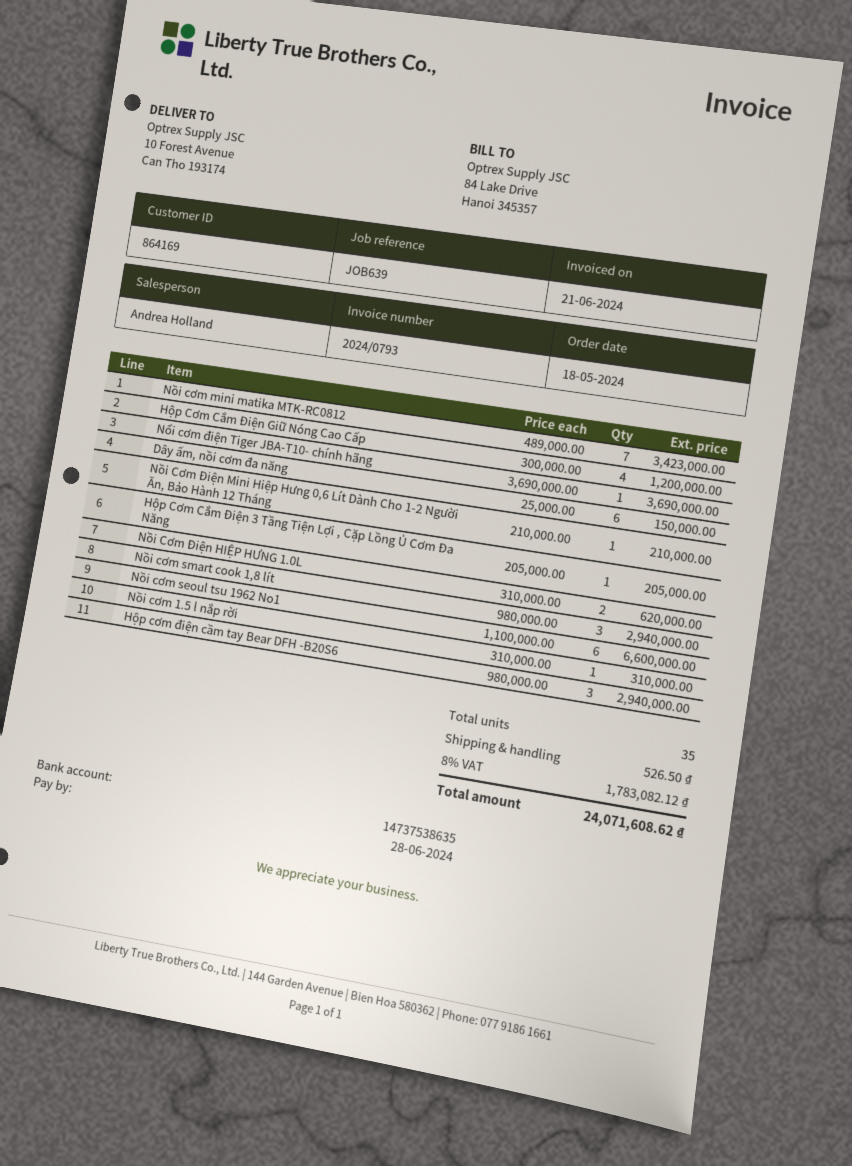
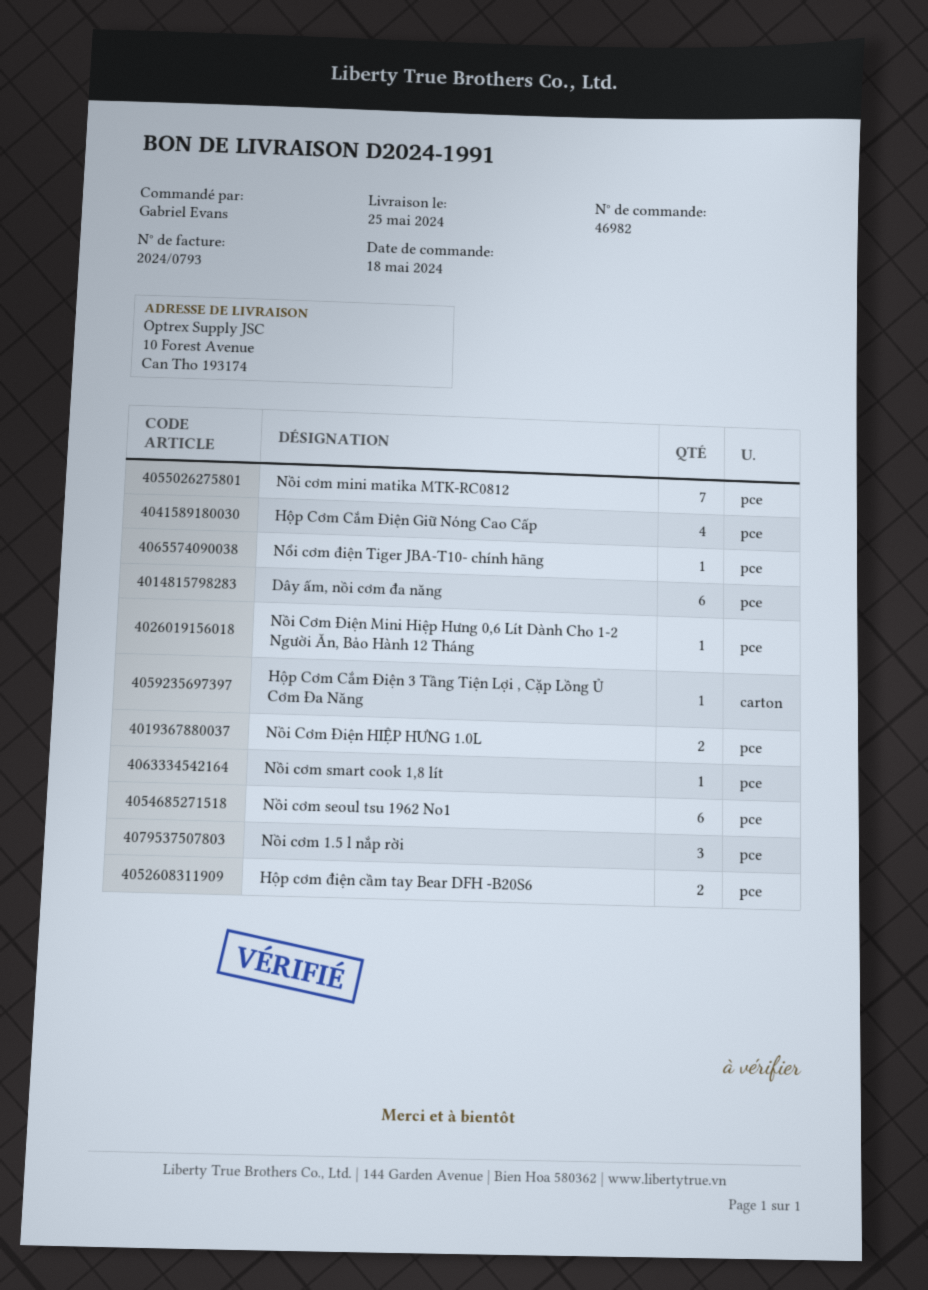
Nồi cơm smart cook 1,8 lít: 3 -> 1
Nồi cơm 1.5 l nắp rời: 1 -> 3
Hộp cơm điện cầm tay Bear DFH -B20S6: 3 -> 2

